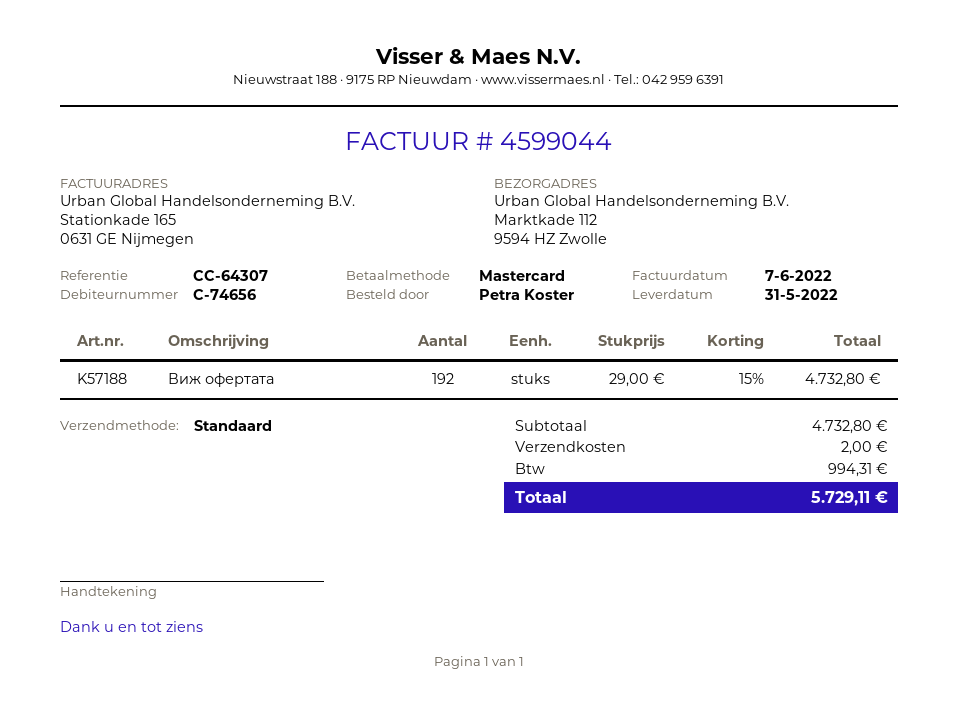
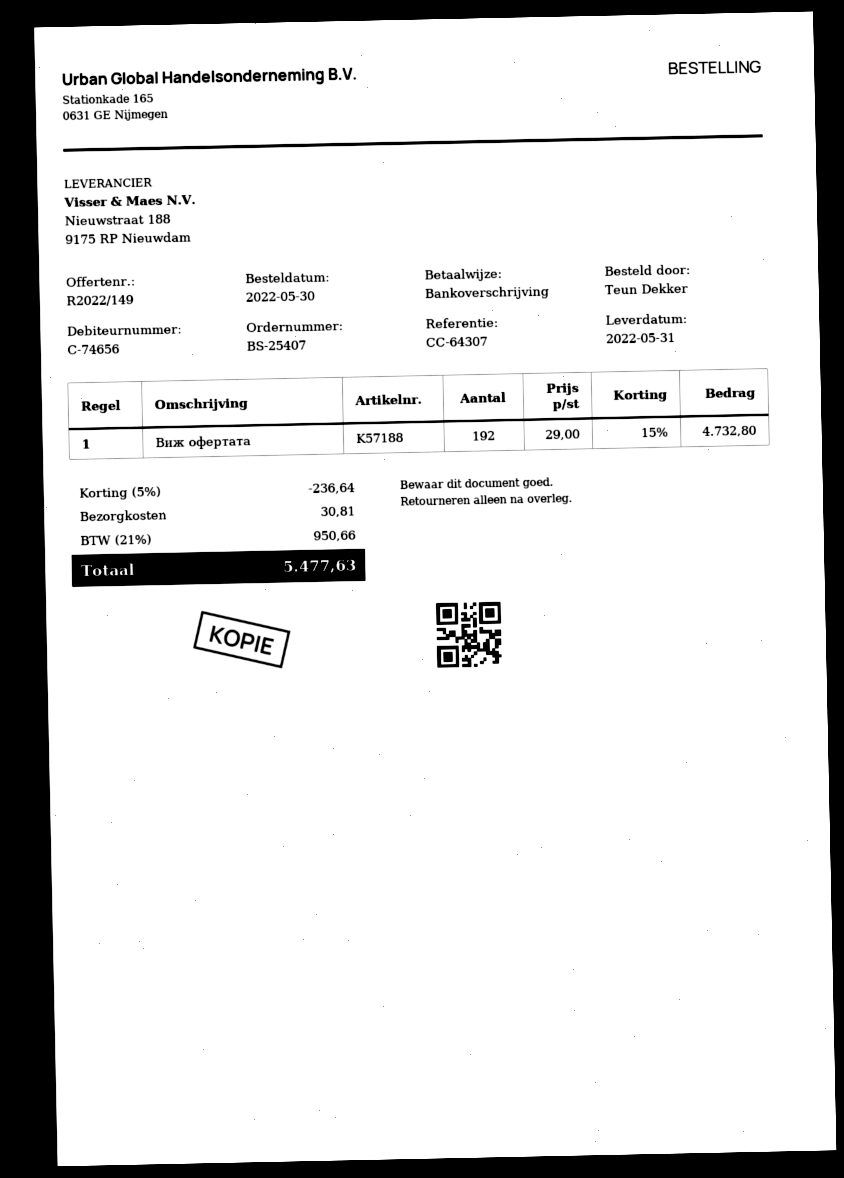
ordered by: Petra Koster -> Teun Dekker
payment method: Mastercard -> bank transfer
discount: none -> 5% = 236.64
shipping: 2.00 -> 30.81
tax: 994.31 -> 950.66
total: 5729.11 -> 5477.63

